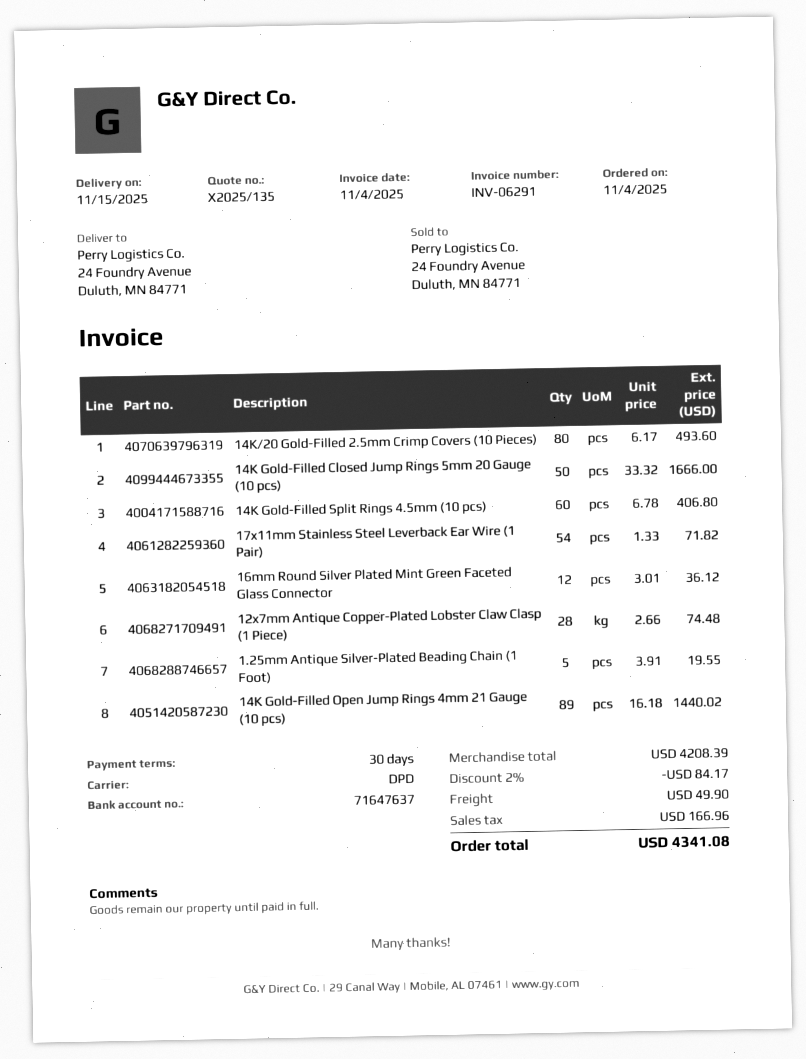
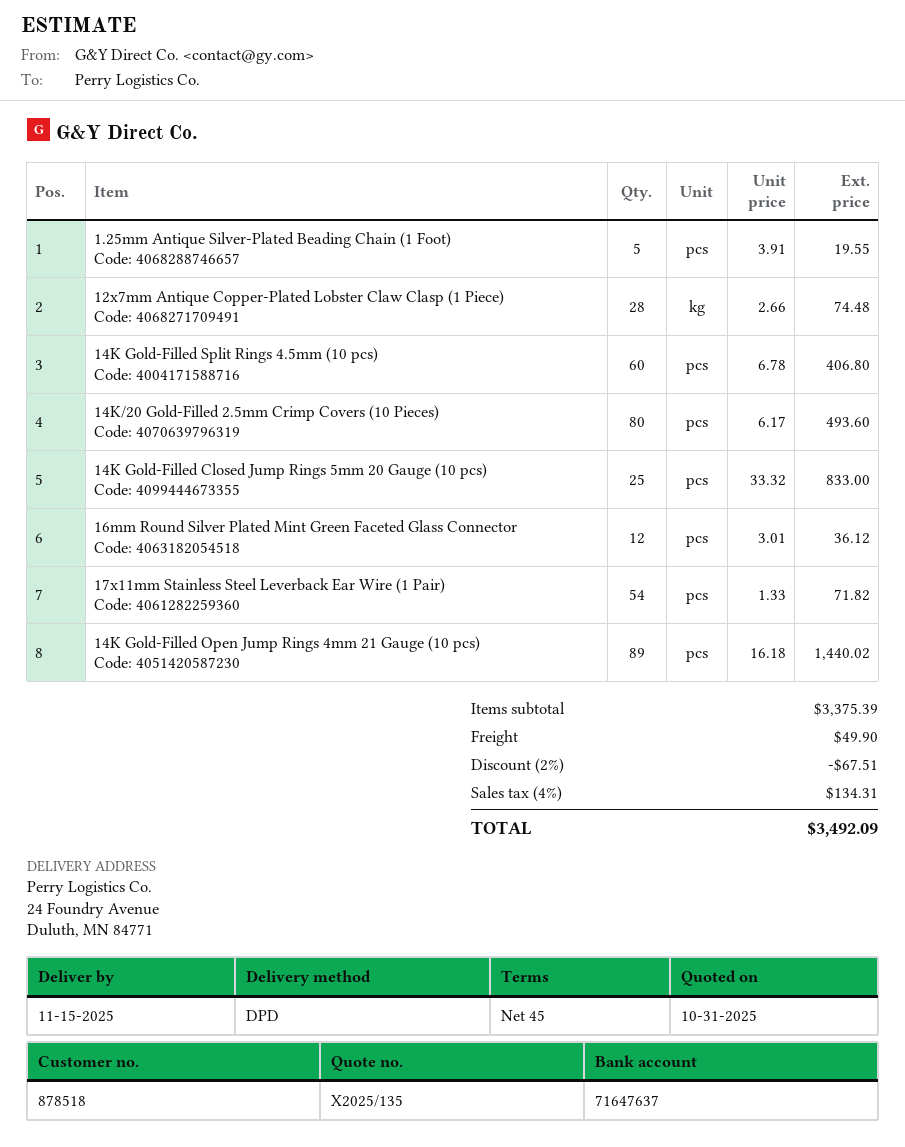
payment terms: 30 days -> 45 days
14K Gold-Filled Closed Jump Rings 5mm 20 Gauge (10 pcs): 50 x 33.32 = 1666.00 -> 25 x 33.32 = 833.00
subtotal: 4208.39 -> 3375.39
discount: 2% = 84.17 -> 2% = 67.51
tax: 166.96 -> 134.31
total: 4341.08 -> 3492.09

